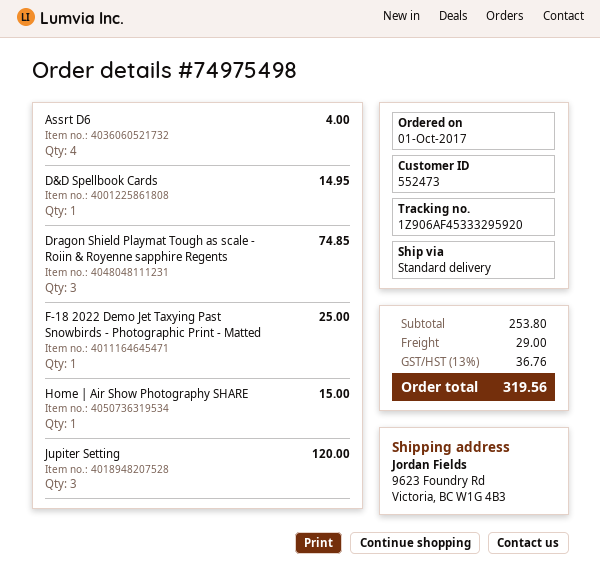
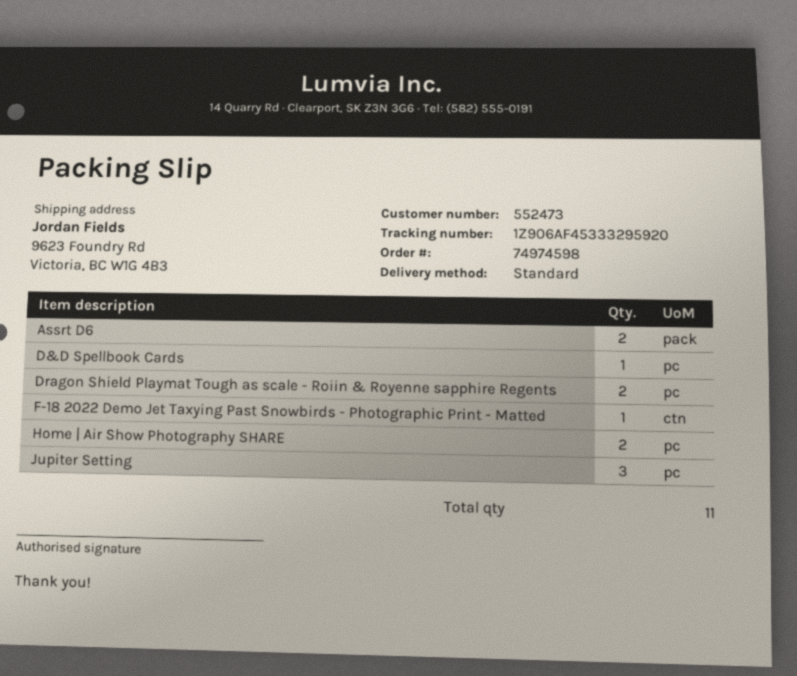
order number: 74975498 -> 74974598
Assrt D6: 4 -> 2
Dragon Shield Playmat Tough as scale - Roiin & Royenne sapphire Regents: 3 -> 2
Home | Air Show Photography SHARE: 1 -> 2

